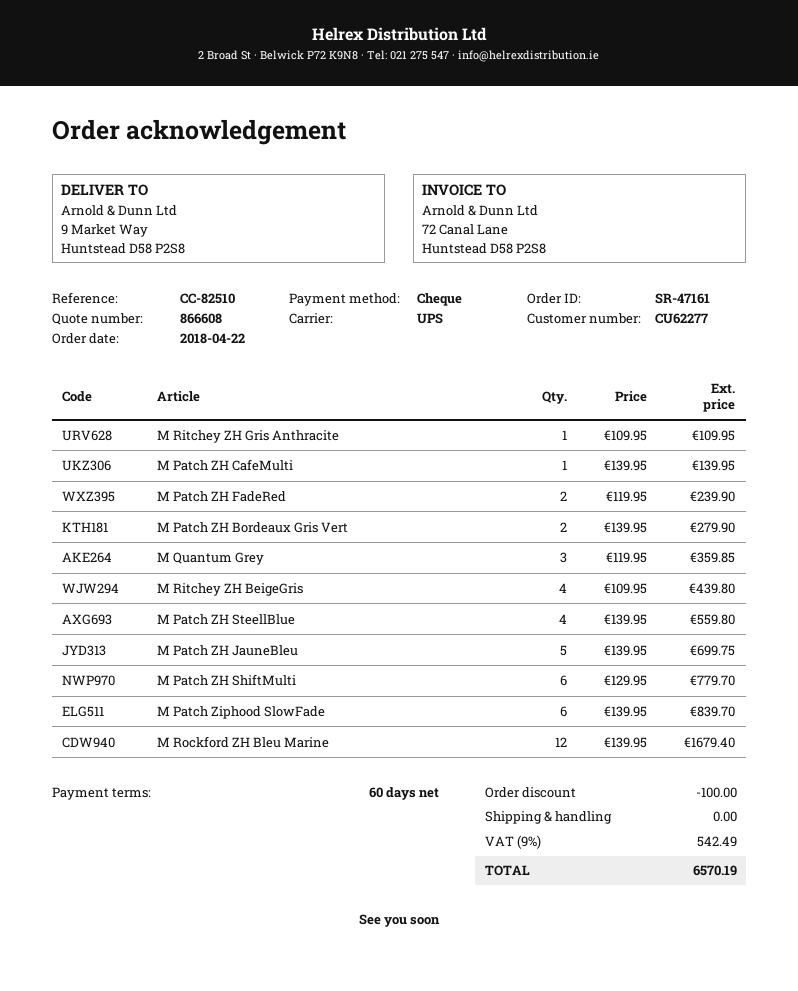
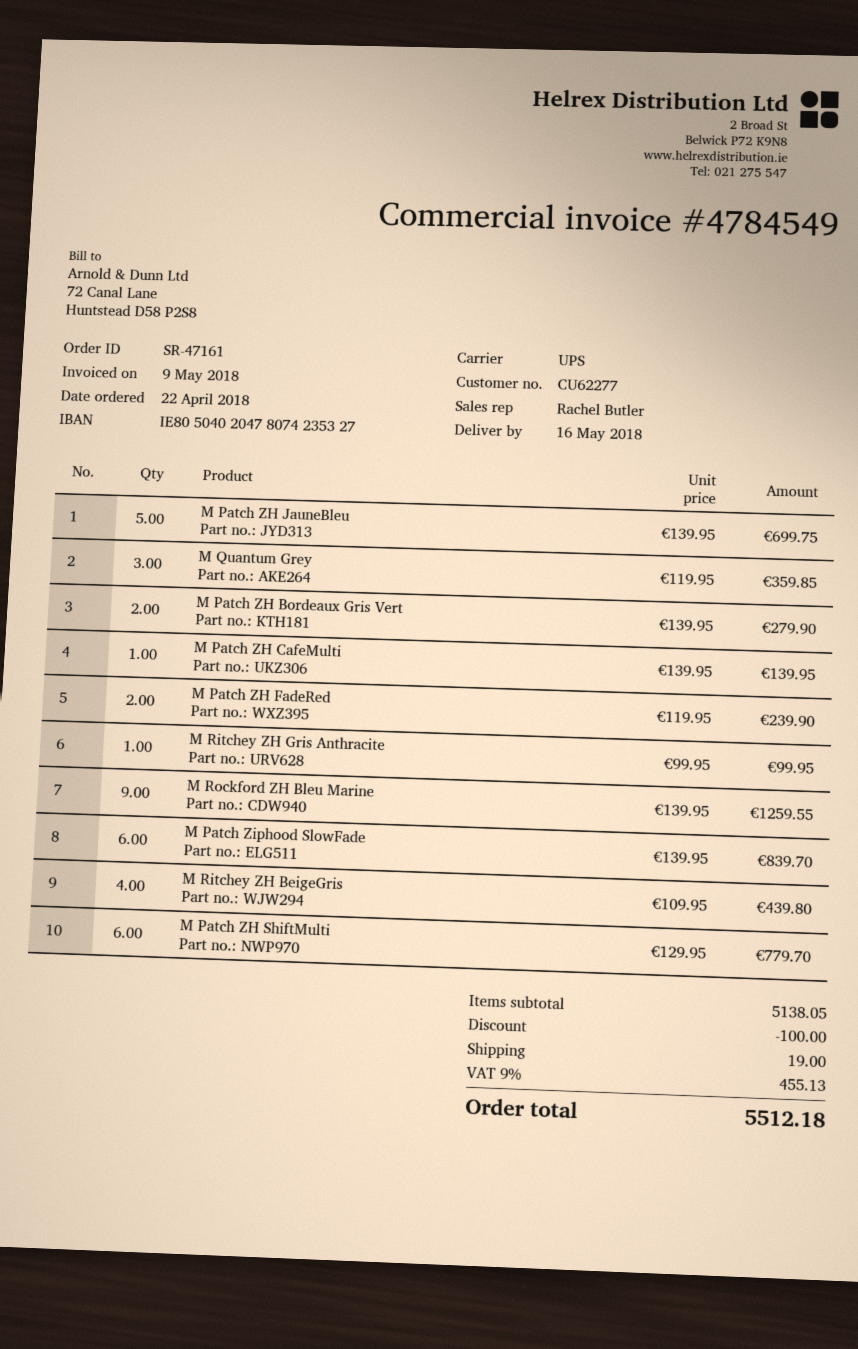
M Ritchey ZH Gris Anthracite: 1 x 109.95 = 109.95 -> 1 x 99.95 = 99.95
M Patch ZH SteellBlue: 4 x 139.95 = 559.80 -> none
M Rockford ZH Bleu Marine: 12 x 139.95 = 1679.40 -> 9 x 139.95 = 1259.55
shipping: 0.00 -> 19.00
tax: 9% = 542.49 -> 9% = 455.13
total: 6570.19 -> 5512.18

